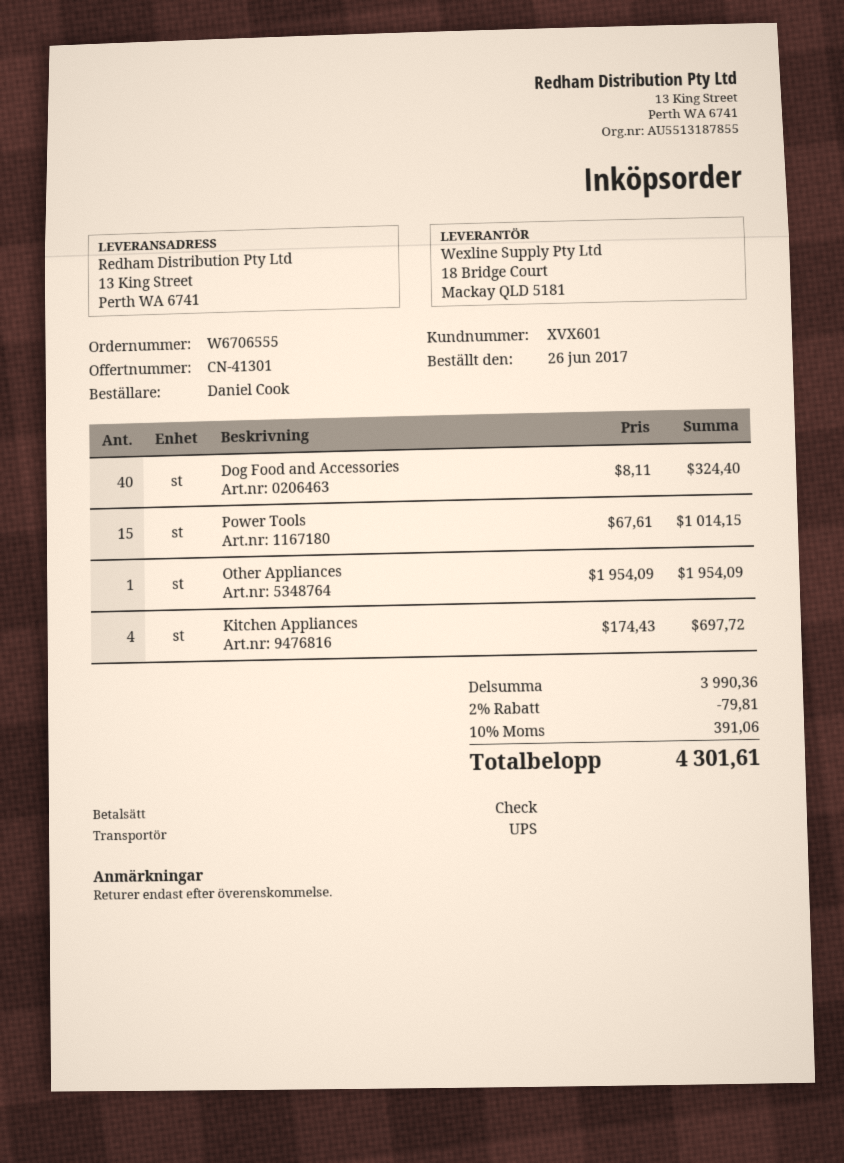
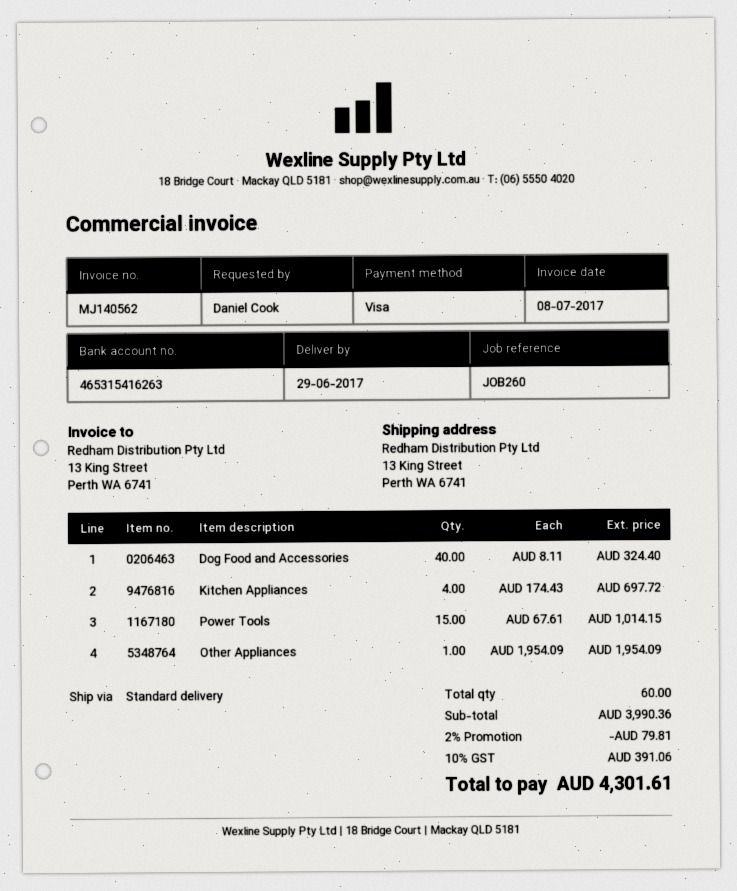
payment method: cheque -> Visa
shipping method: UPS -> standard

